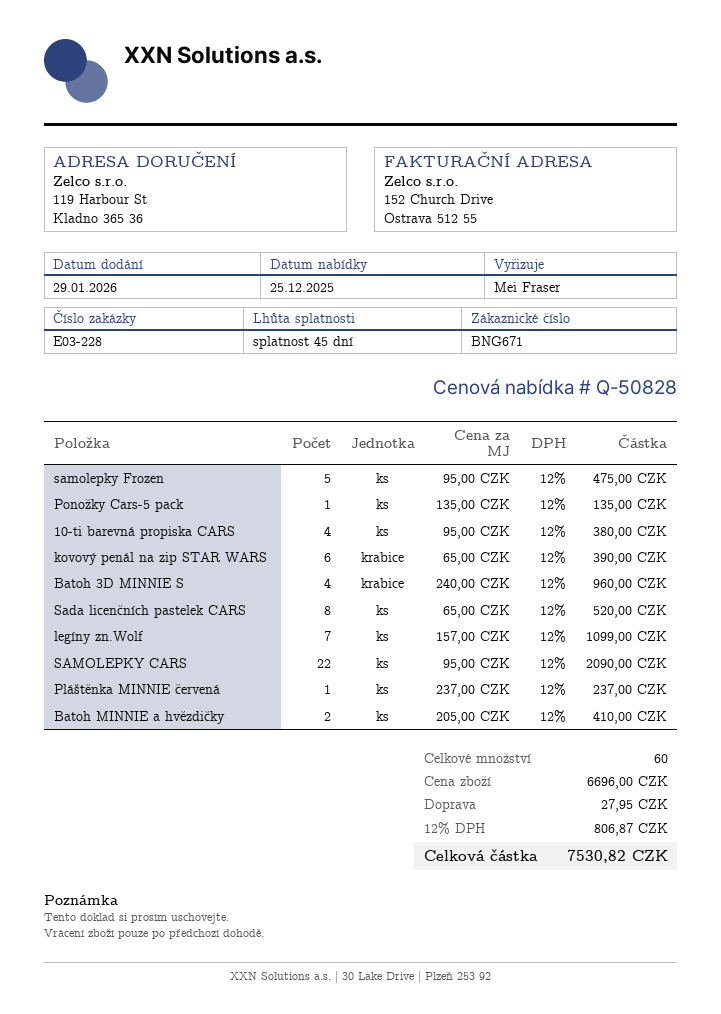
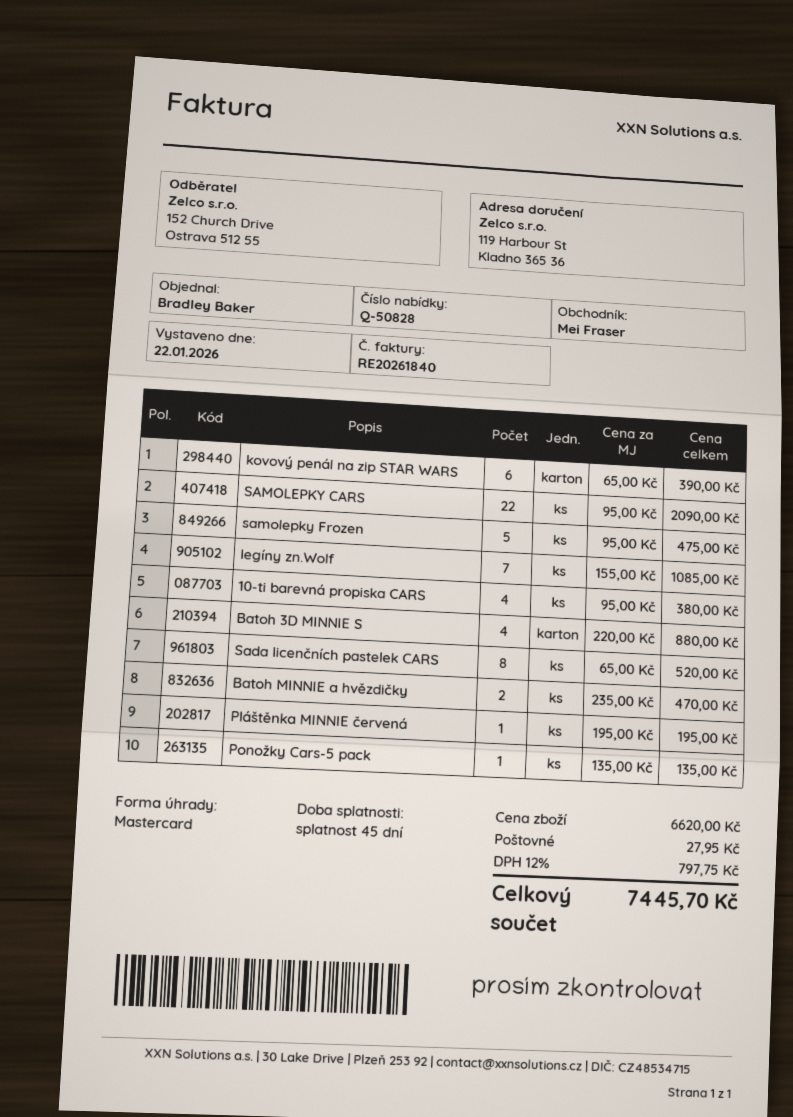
Batoh 3D MINNIE S: 4 x 240.00 = 960.00 -> 4 x 220.00 = 880.00
legíny zn.Wolf: 7 x 157.00 = 1099.00 -> 7 x 155.00 = 1085.00
Pláštěnka MINNIE červená: 1 x 237.00 = 237.00 -> 1 x 195.00 = 195.00
Batoh MINNIE a hvězdičky: 2 x 205.00 = 410.00 -> 2 x 235.00 = 470.00
subtotal: 6696.00 -> 6620.00
tax: 12% = 806.87 -> 12% = 797.75
total: 7530.82 -> 7445.70

